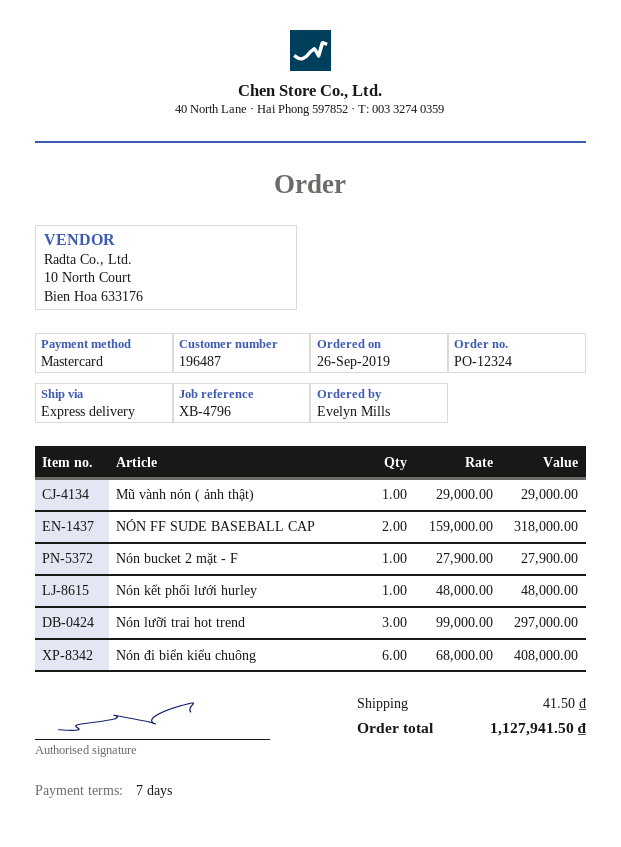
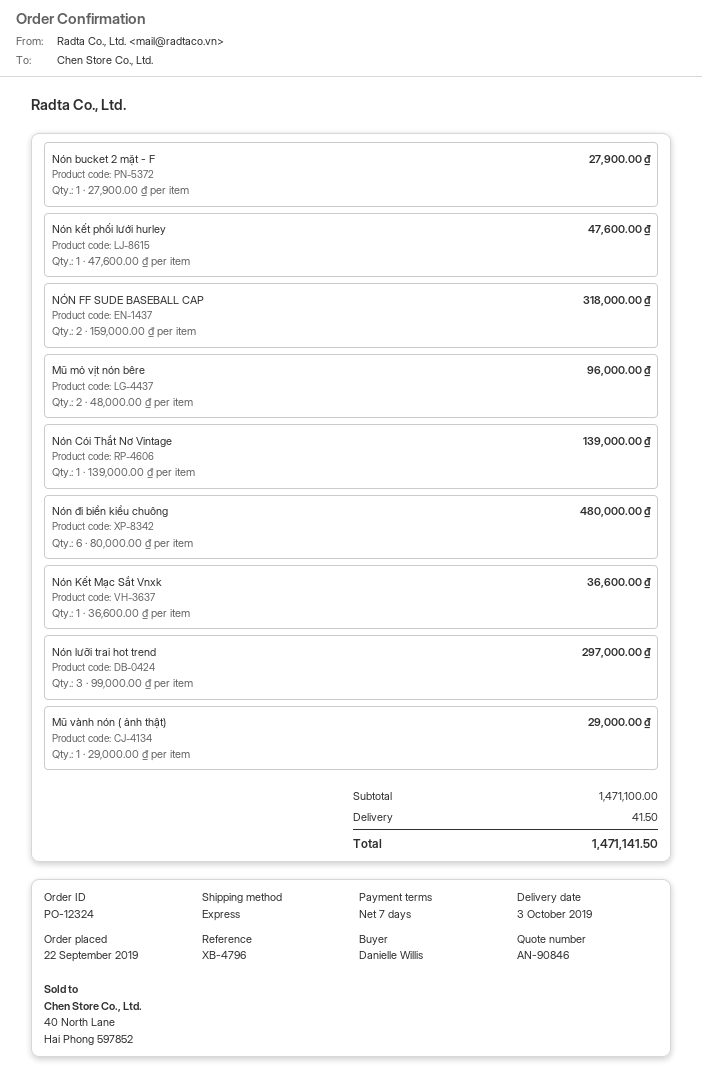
order date: 2019-09-26 -> 2019-09-22
ordered by: Evelyn Mills -> Danielle Willis
Nón kết phối lưới hurley: 1 x 48000.00 = 48000.00 -> 1 x 47600.00 = 47600.00
Nón đi biển kiểu chuông: 6 x 68000.00 = 408000.00 -> 6 x 80000.00 = 480000.00
Mũ mỏ vịt nón bêre: none -> 2 x 48000.00 = 96000.00
Nón Cói Thắt Nơ Vintage: none -> 1 x 139000.00 = 139000.00
Nón Kết Mạc Sắt Vnxk: none -> 1 x 36600.00 = 36600.00
total: 1127941.50 -> 1471141.50

